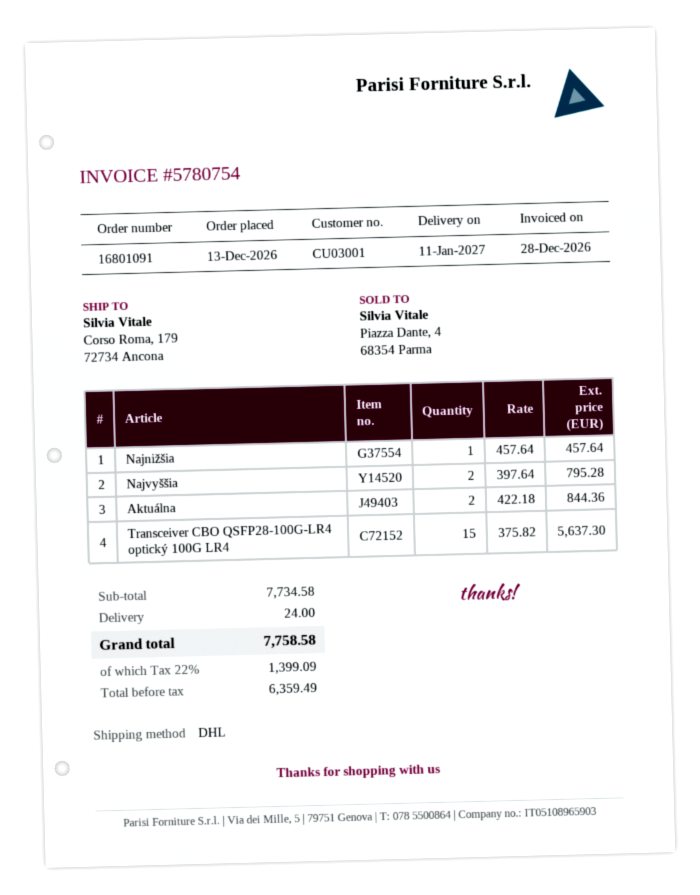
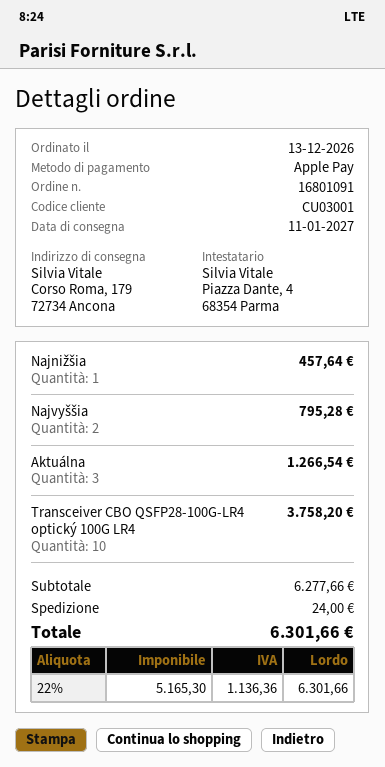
Aktuálna: 2 for 844.36 -> 3 for 1266.54
Transceiver CBO QSFP28-100G-LR4 optický 100G LR4: 15 for 5637.30 -> 10 for 3758.20
subtotal: 7734.58 -> 6277.66
net: 6359.49 -> 5165.30
tax: 22% = 1399.09 -> 22% = 1136.36
total: 7758.58 -> 6301.66

